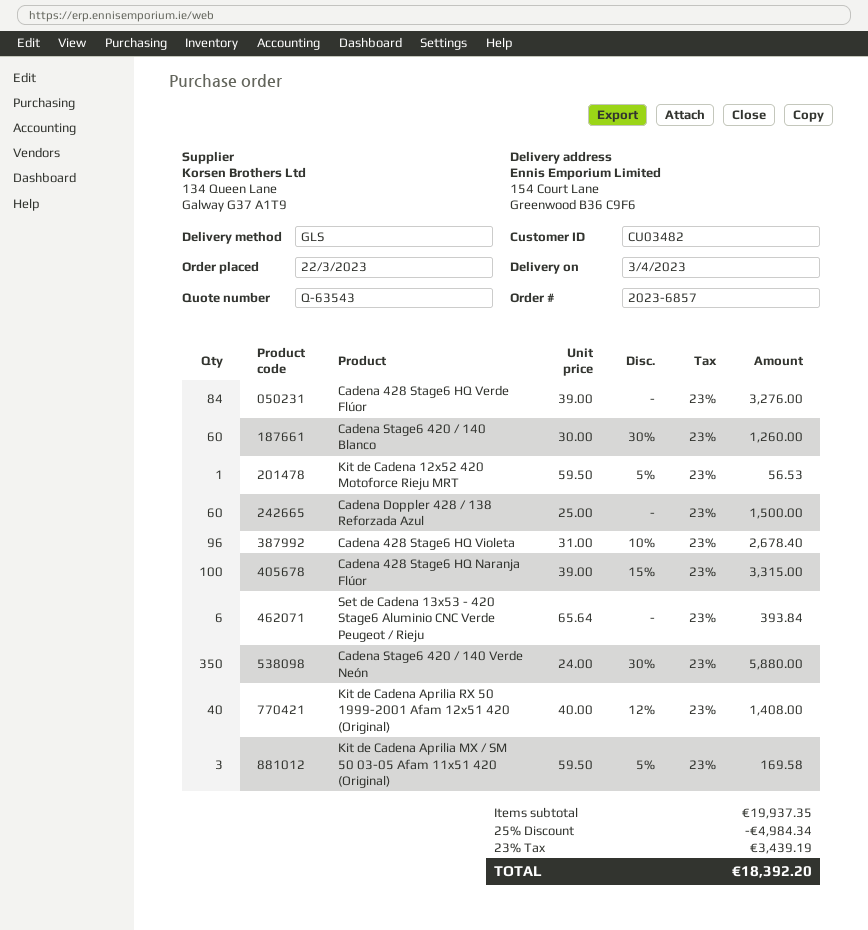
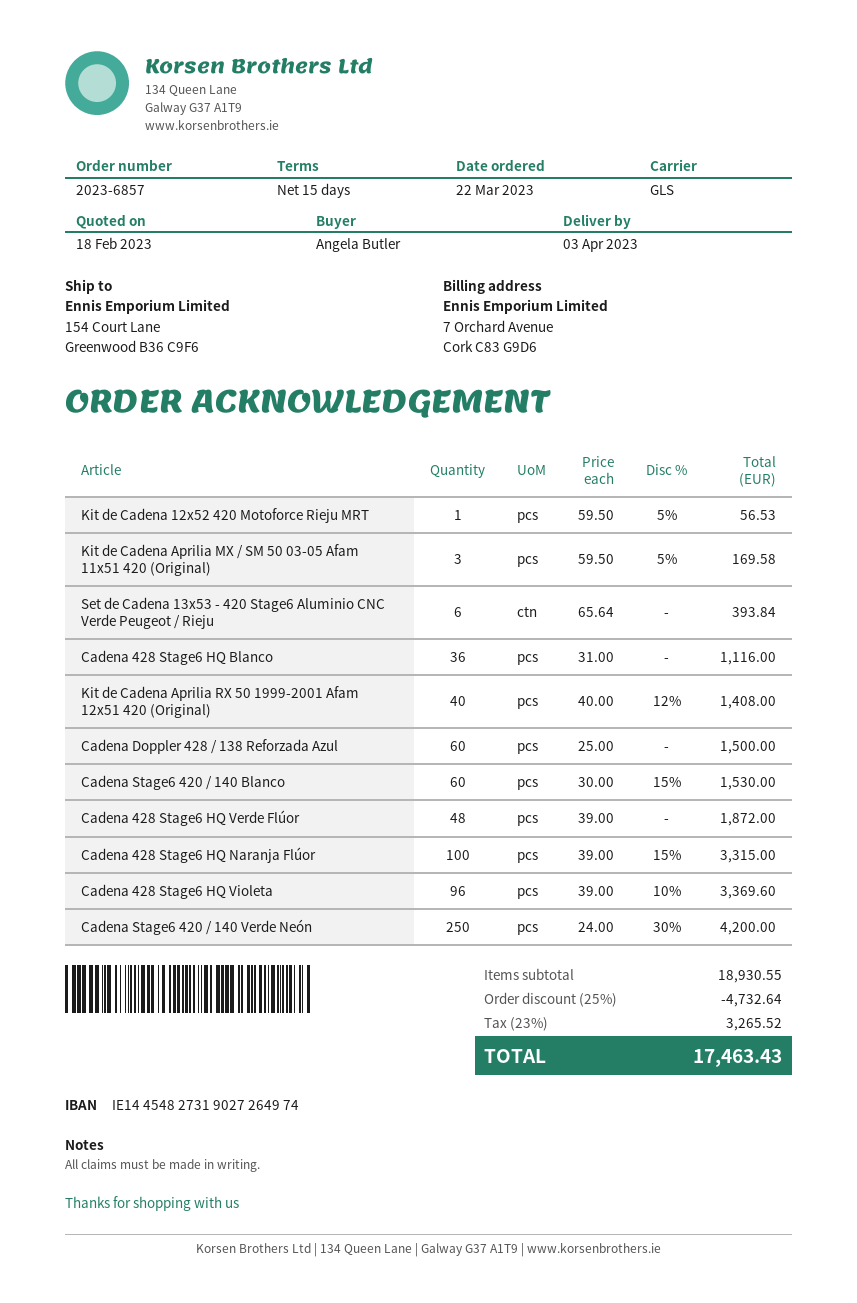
Cadena 428 Stage6 HQ Verde Flúor: 84 x 39.00 = 3276.00 -> 48 x 39.00 = 1872.00
Cadena Stage6 420 / 140 Blanco: 60 x 30.00 - 30% = 1260.00 -> 60 x 30.00 - 15% = 1530.00
Cadena 428 Stage6 HQ Violeta: 96 x 31.00 - 10% = 2678.40 -> 96 x 39.00 - 10% = 3369.60
Cadena Stage6 420 / 140 Verde Neón: 350 x 24.00 - 30% = 5880.00 -> 250 x 24.00 - 30% = 4200.00
Cadena 428 Stage6 HQ Blanco: none -> 36 x 31.00 = 1116.00
subtotal: 19937.35 -> 18930.55
discount: 25% = 4984.34 -> 25% = 4732.64
tax: 23% = 3439.19 -> 23% = 3265.52
total: 18392.20 -> 17463.43

